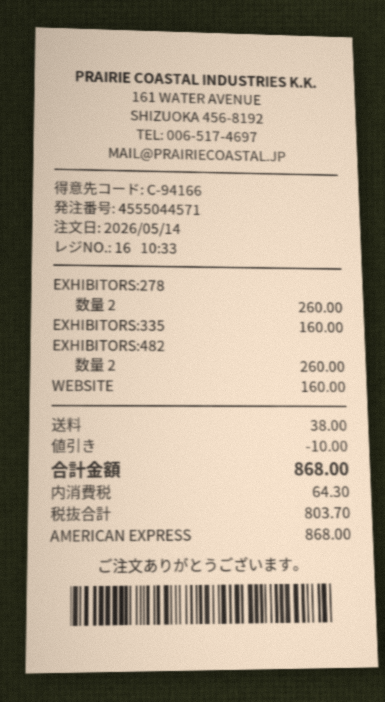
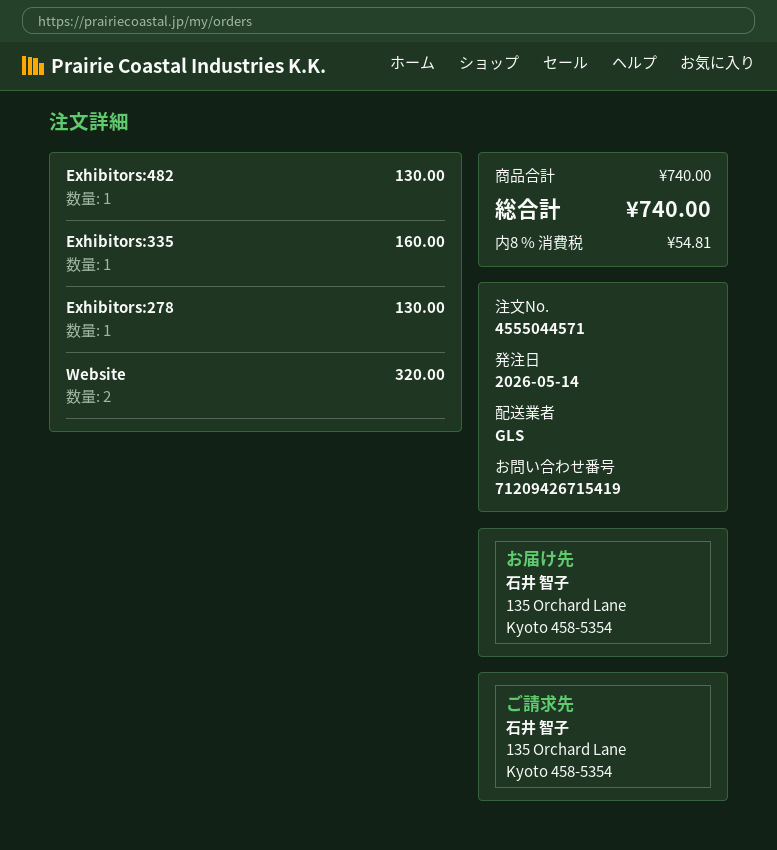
EXHIBITORS:278: 2 for 260.00 -> 1 for 130.00
EXHIBITORS:482: 2 for 260.00 -> 1 for 130.00
WEBSITE: 1 for 160.00 -> 2 for 320.00
discount: 10.00 -> none
shipping: 38.00 -> none
tax: 64.30 -> 54.81
total: 868.00 -> 740.00

